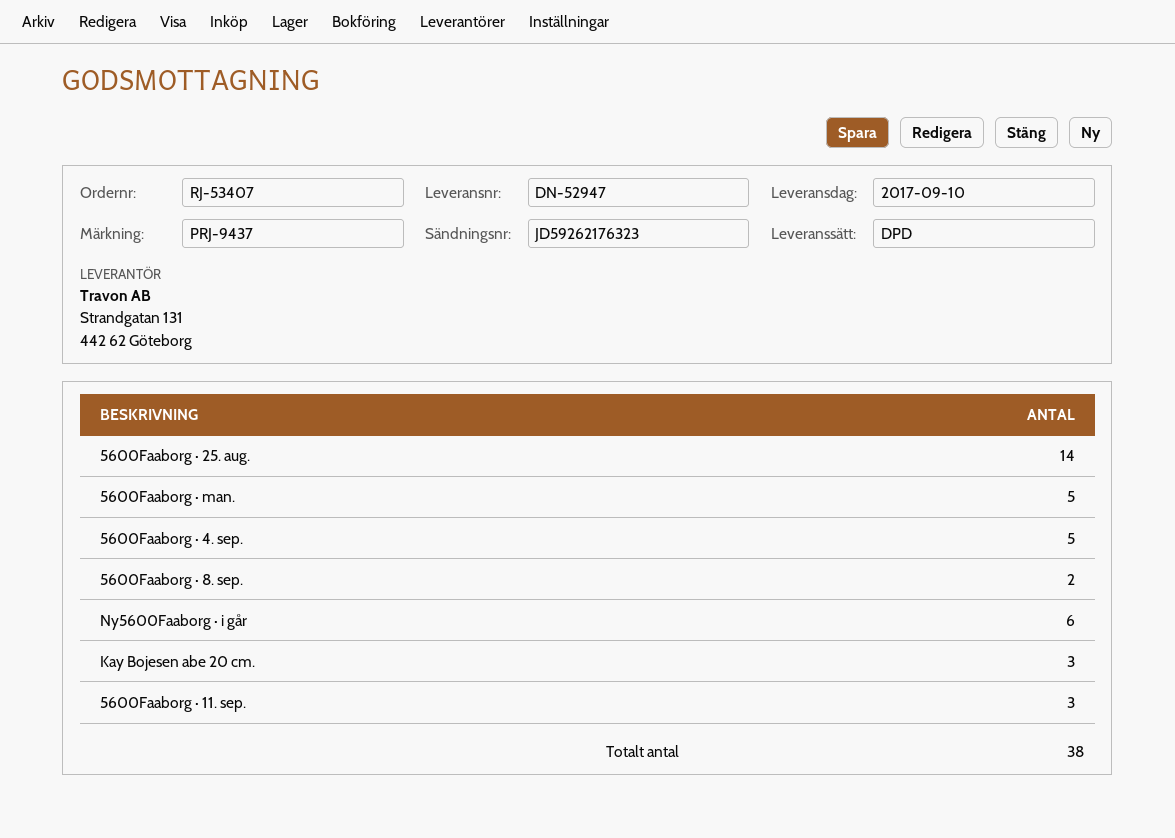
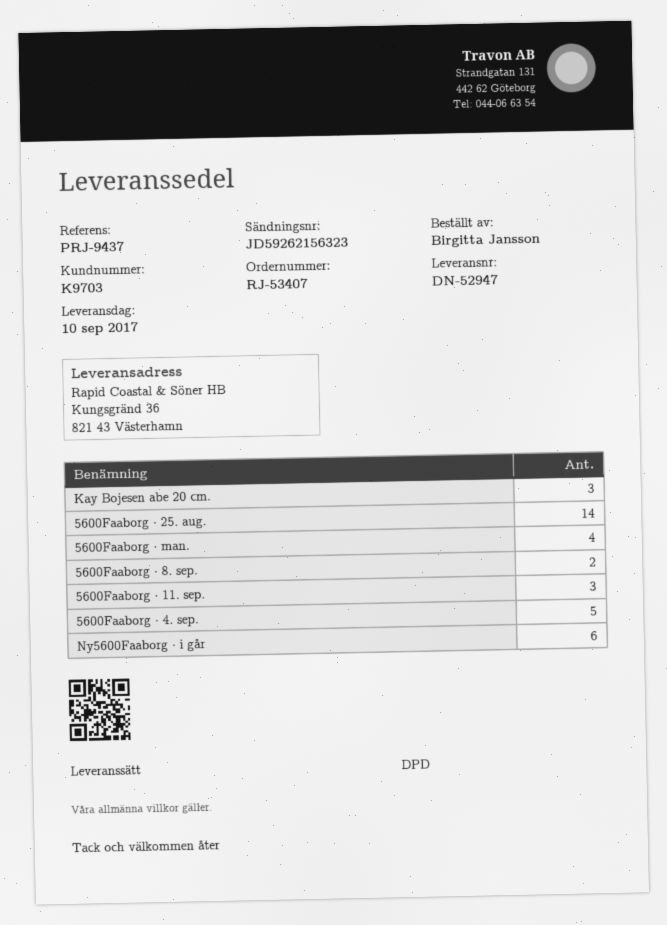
tracking number: JD59262176323 -> JD59262156323
5600Faaborg · man.: 5 -> 4

